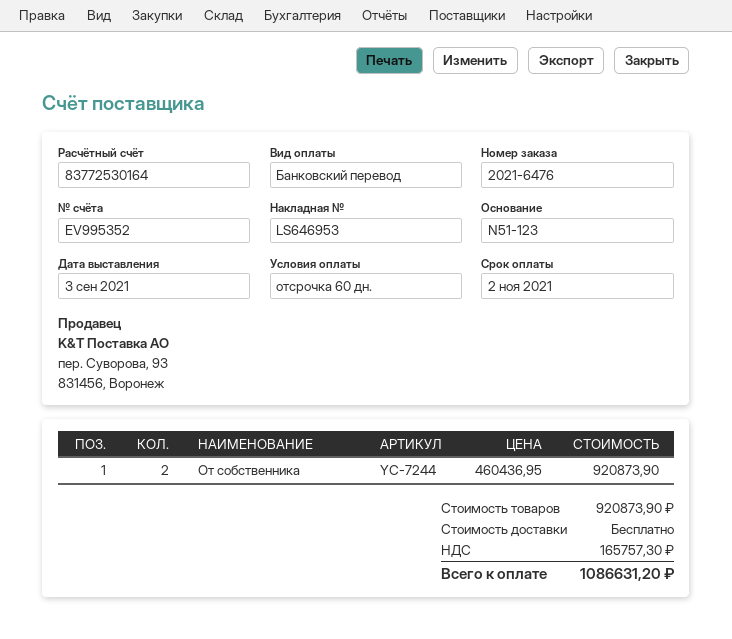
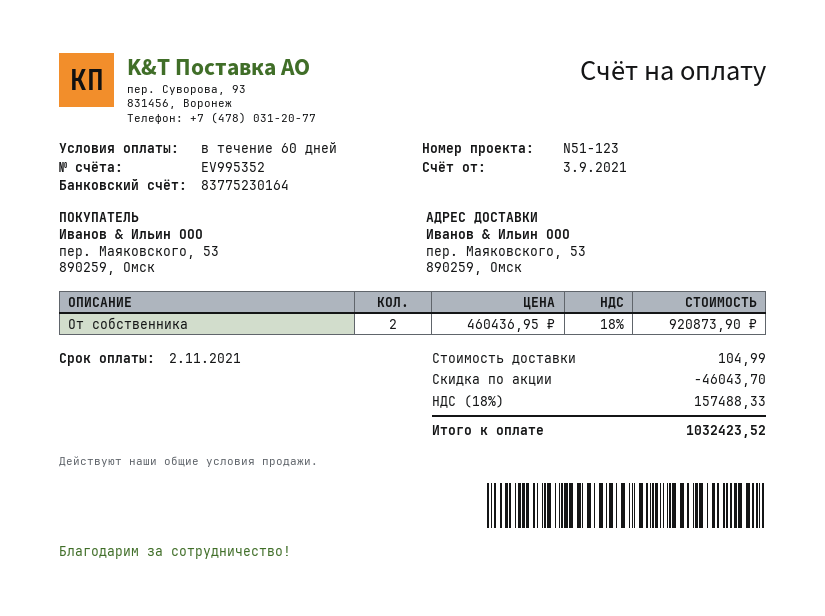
bank account: 83772530164 -> 83775230164
discount: none -> 46043.70
shipping: 0.00 -> 104.99
tax: 165757.30 -> 157488.33
total: 1086631.20 -> 1032423.52

